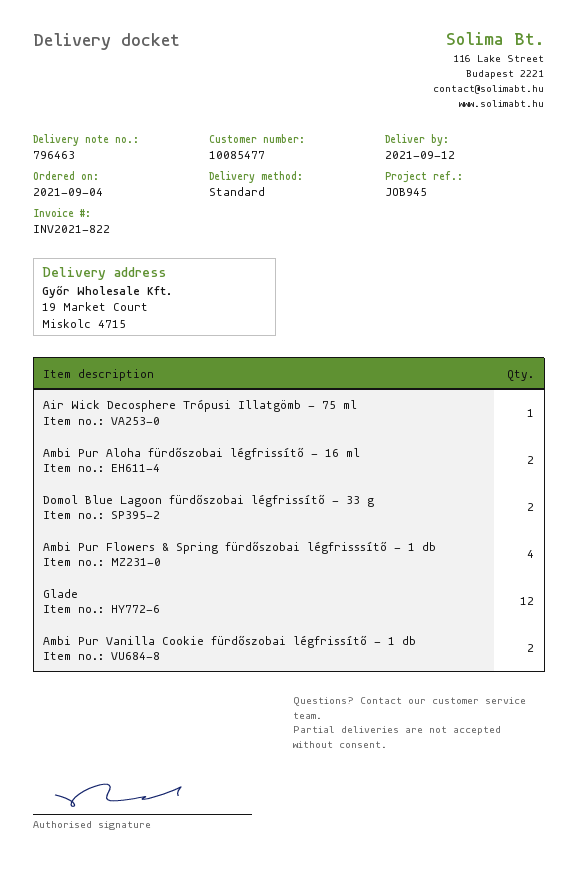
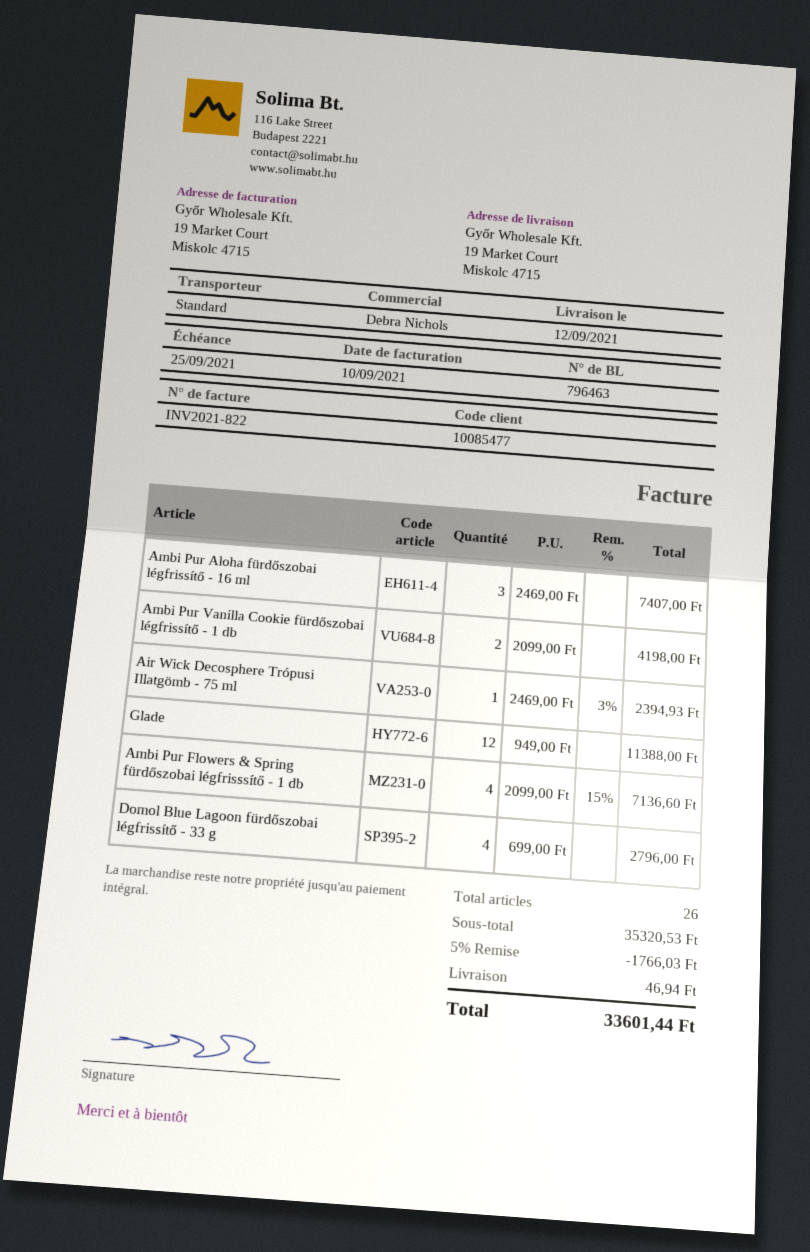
Ambi Pur Aloha fürdőszobai légfrissítő - 16 ml: 2 -> 3
Domol Blue Lagoon fürdőszobai légfrissítő - 33 g: 2 -> 4

